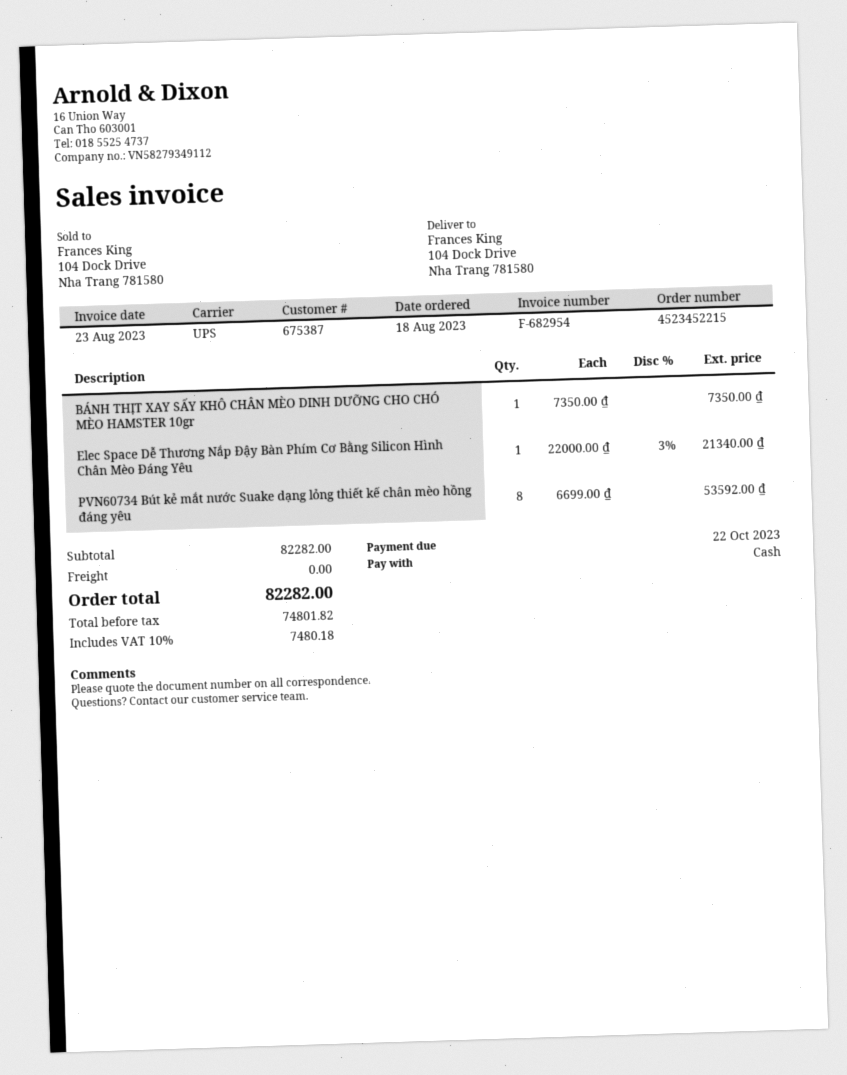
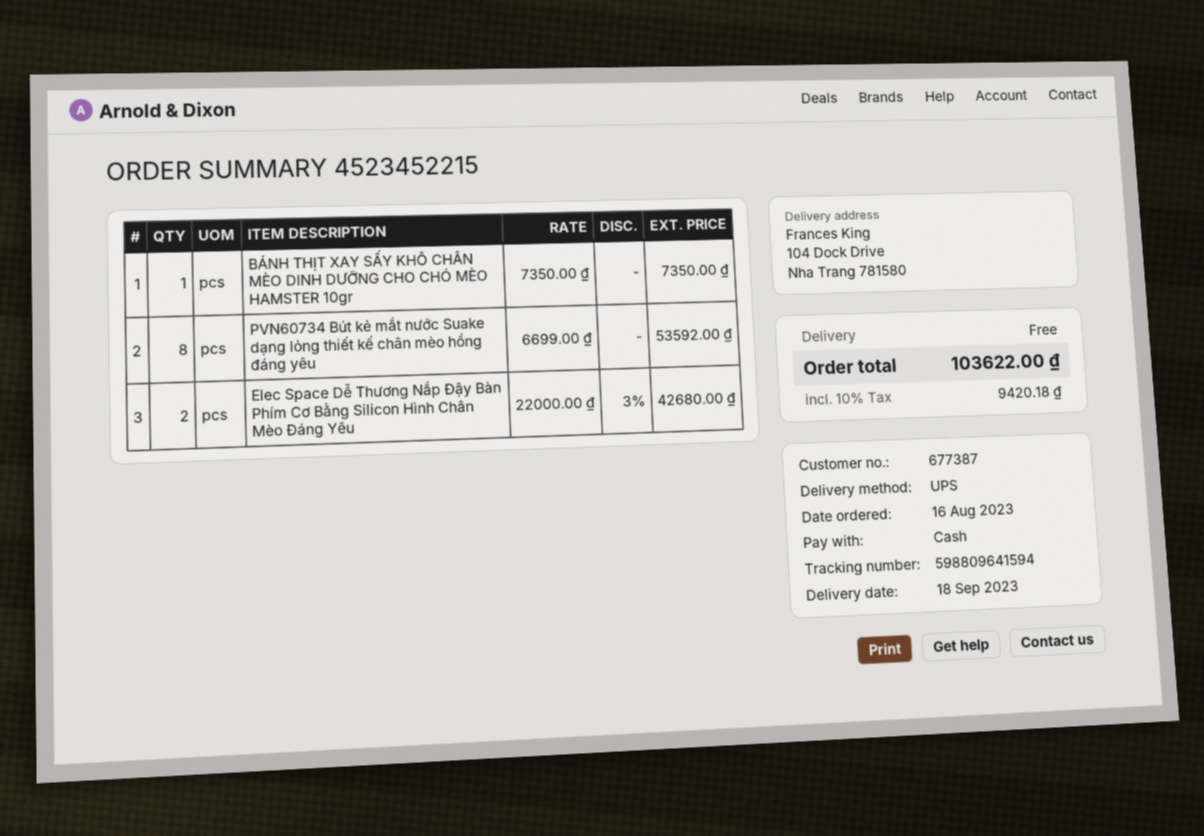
order date: 2023-08-18 -> 2023-08-16
customer number: 675387 -> 677387
Elec Space Dễ Thương Nắp Đậy Bàn Phím Cơ Bằng Silicon Hình Chân Mèo Đáng Yêu: 1 x 22000.00 - 3% = 21340.00 -> 2 x 22000.00 - 3% = 42680.00
tax: 10% = 7480.18 -> 10% = 9420.18
total: 82282.00 -> 103622.00

